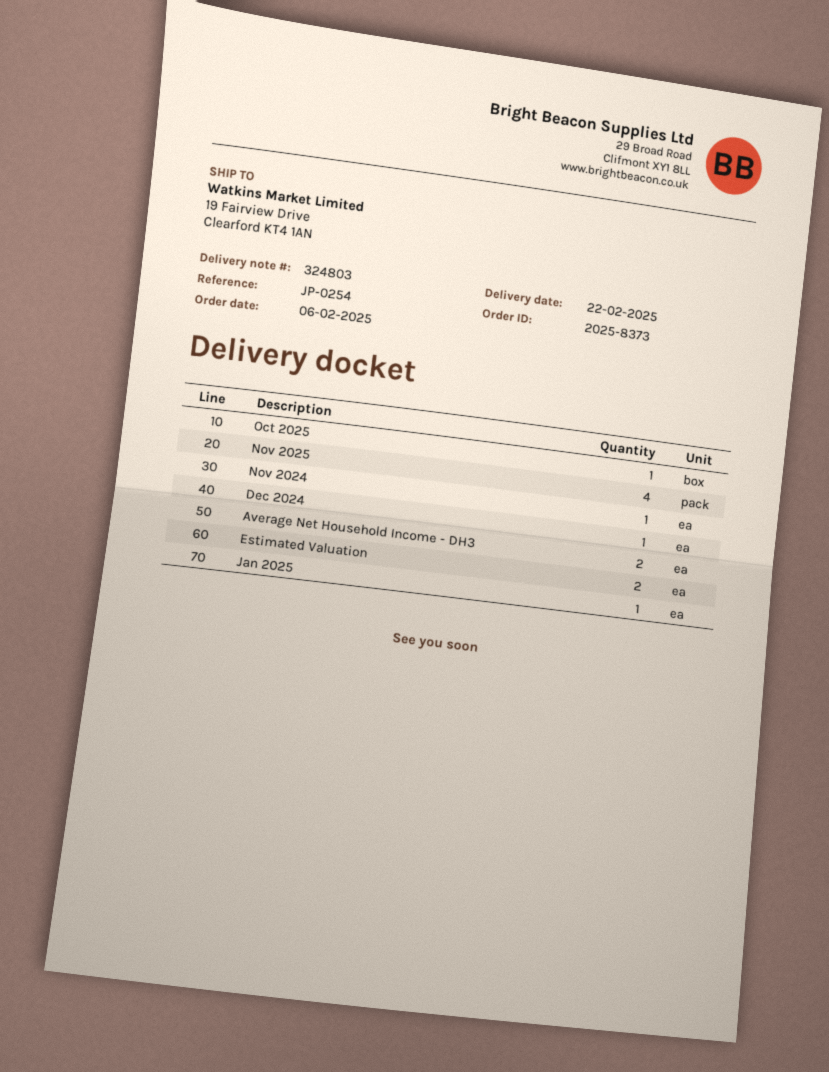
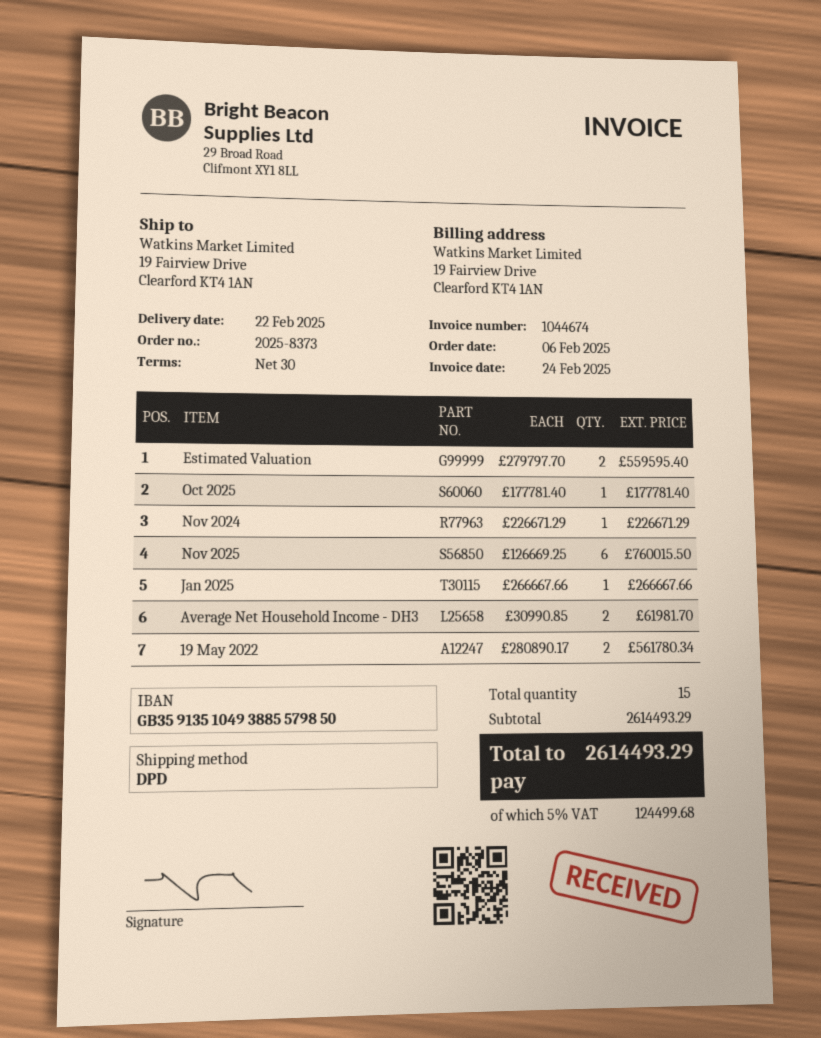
Nov 2025: 4 -> 6
Dec 2024: 1 -> none
19 May 2022: none -> 2

